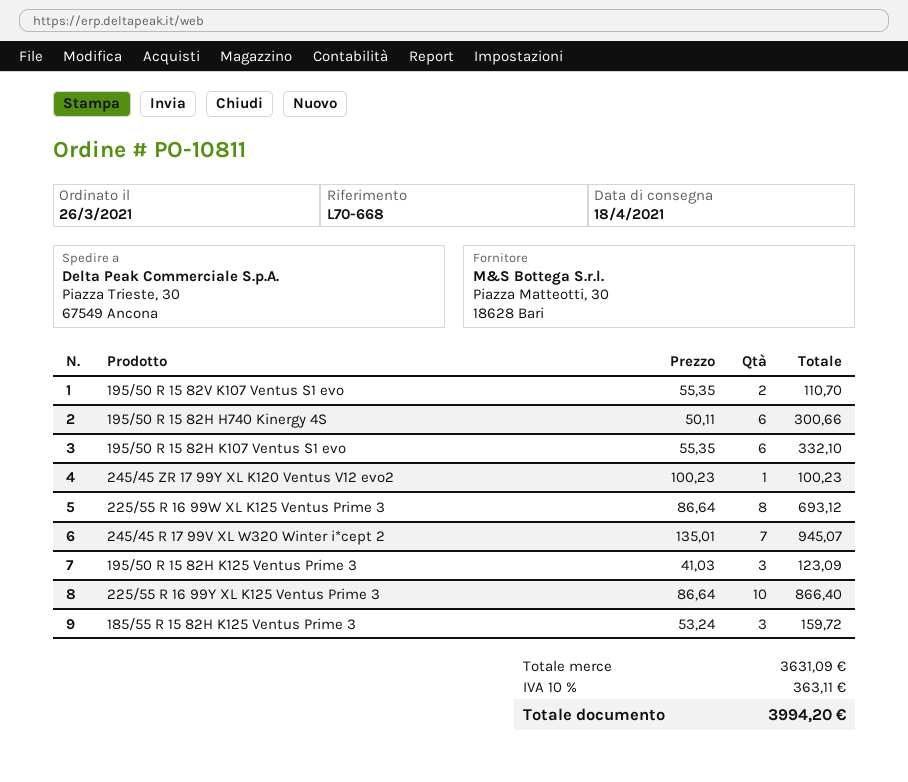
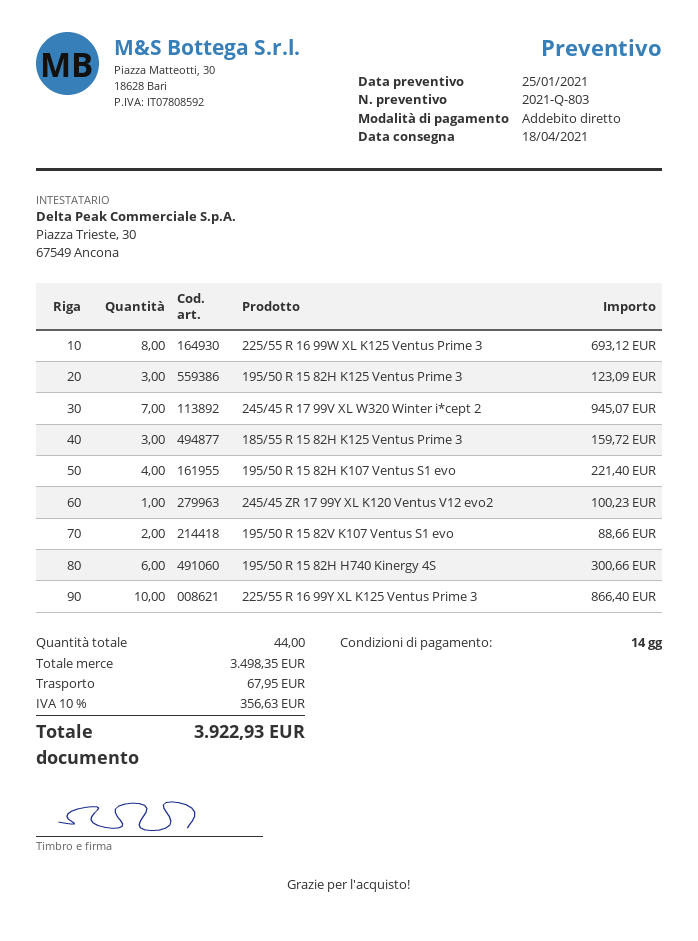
195/50 R 15 82V K107 Ventus S1 evo: 2 for 110.70 -> 2 for 88.66
195/50 R 15 82H K107 Ventus S1 evo: 6 for 332.10 -> 4 for 221.40
subtotal: 3631.09 -> 3498.35
shipping: none -> 67.95
tax: 10% = 363.11 -> 10% = 356.63
total: 3994.20 -> 3922.93

